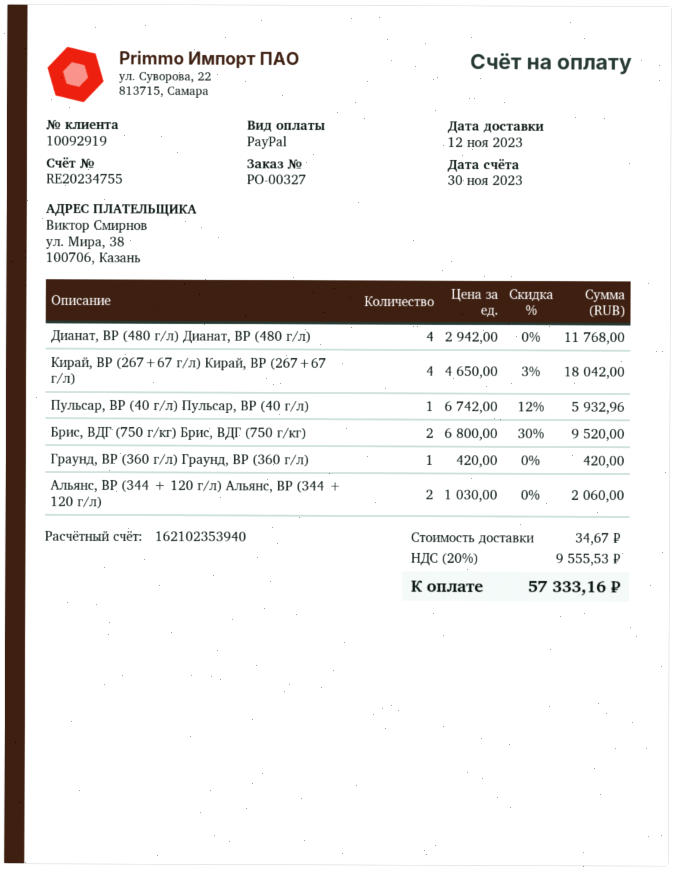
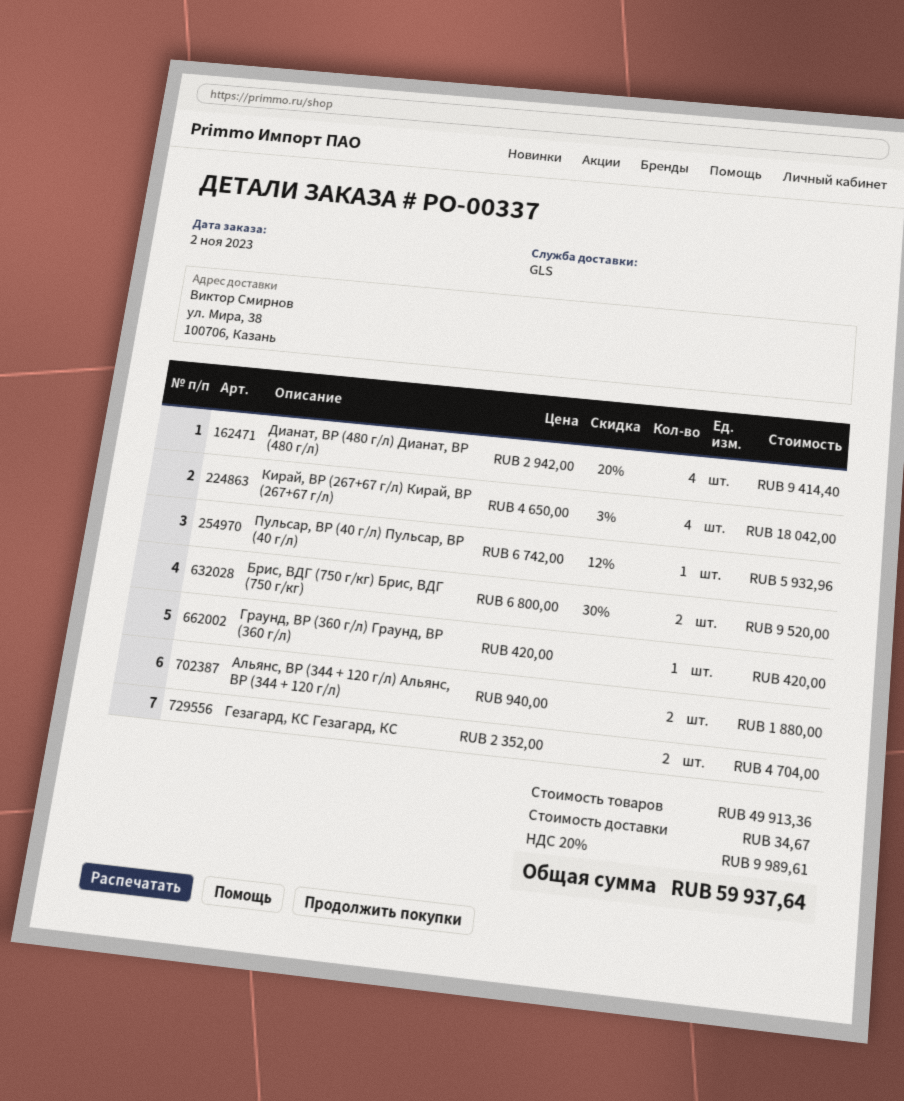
order number: PO-00327 -> PO-00337
Дианат, ВР (480 г/л) Дианат, ВР (480 г/л): 4 x 2942.00 = 11768.00 -> 4 x 2942.00 - 20% = 9414.40
Альянс, ВР (344 + 120 г/л) Альянс, ВР (344 + 120 г/л): 2 x 1030.00 = 2060.00 -> 2 x 940.00 = 1880.00
Гезагард, КС Гезагард, КС: none -> 2 x 2352.00 = 4704.00
tax: 20% = 9555.53 -> 20% = 9989.61
total: 57333.16 -> 59937.64

